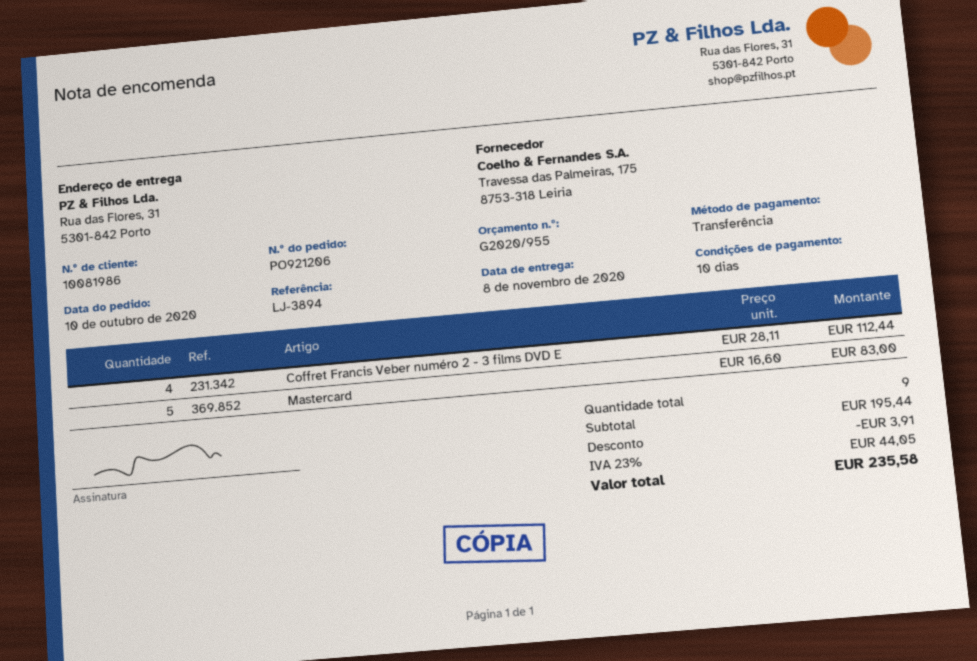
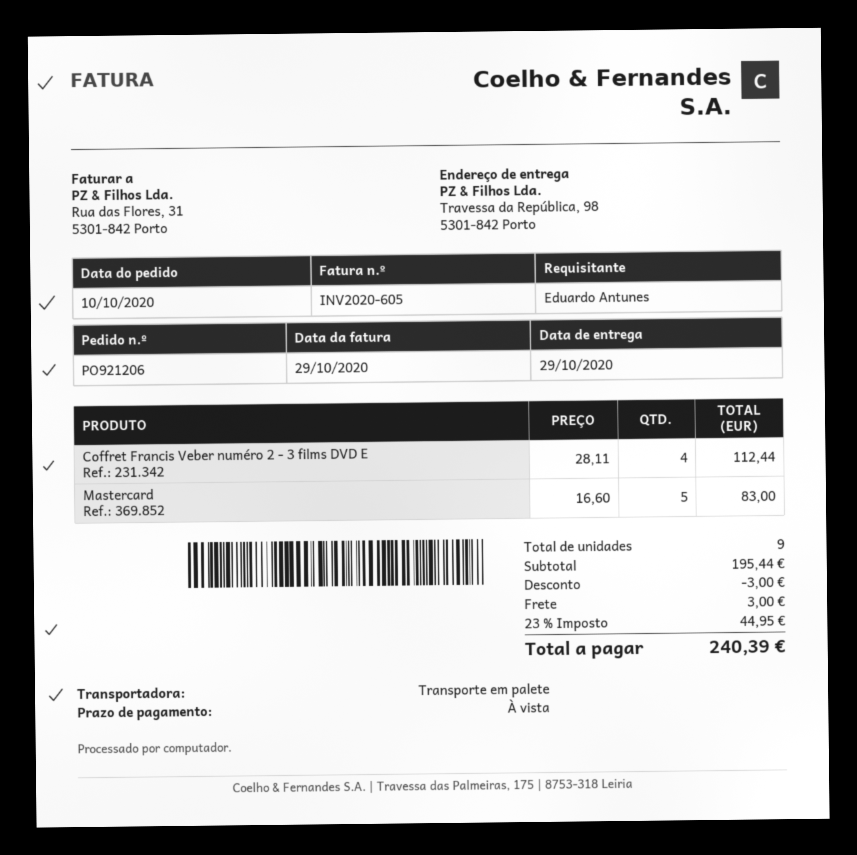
delivery date: 2020-11-08 -> 2020-10-29
payment terms: 10 days -> on receipt
ship to: Rua das Flores, 31, 5301-842 Porto -> Travessa da República, 98, 5301-842 Porto
discount: 3.91 -> 3.00
shipping: none -> 3.00
tax: 23% = 44.05 -> 23% = 44.95
total: 235.58 -> 240.39

